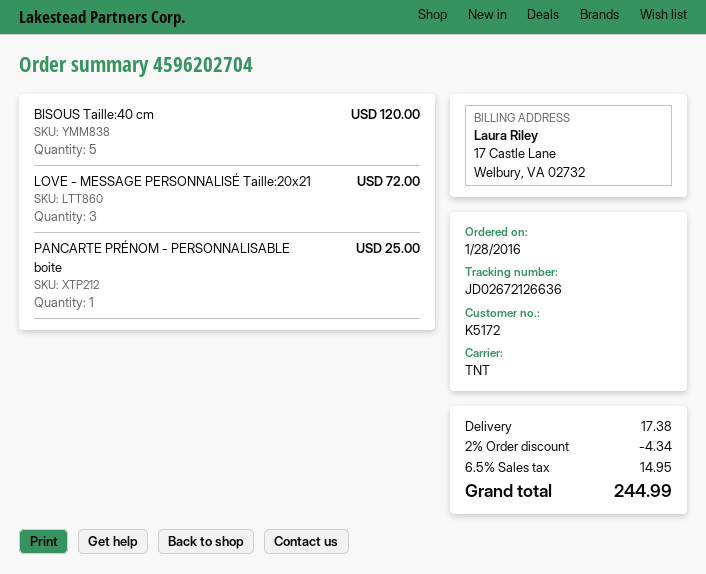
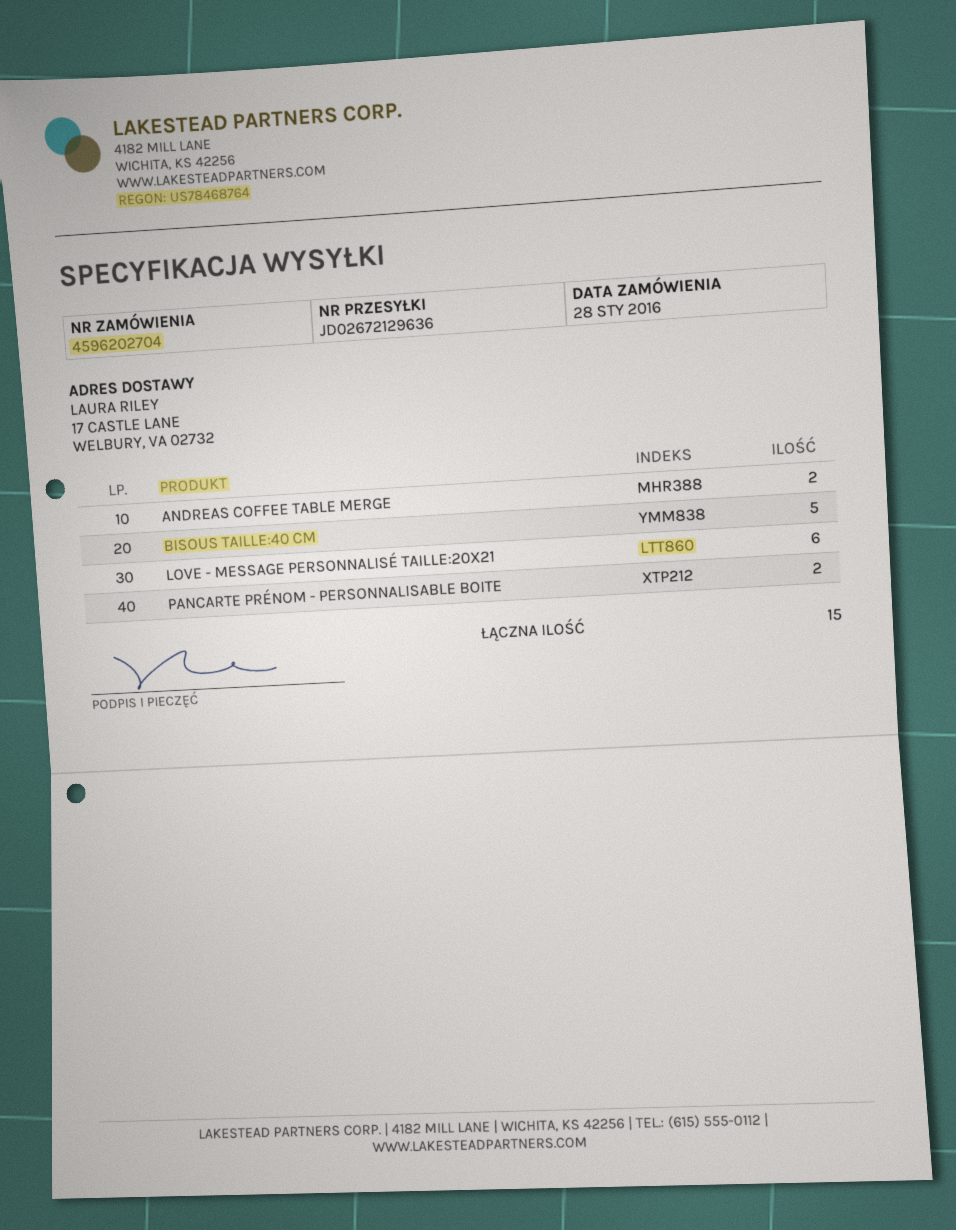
tracking number: JD02672126636 -> JD02672129636
LOVE - MESSAGE PERSONNALISÉ Taille:20x21: 3 -> 6
PANCARTE PRÉNOM - PERSONNALISABLE boite: 1 -> 2
ANDREAS COFFEE TABLE MERGE: none -> 2

